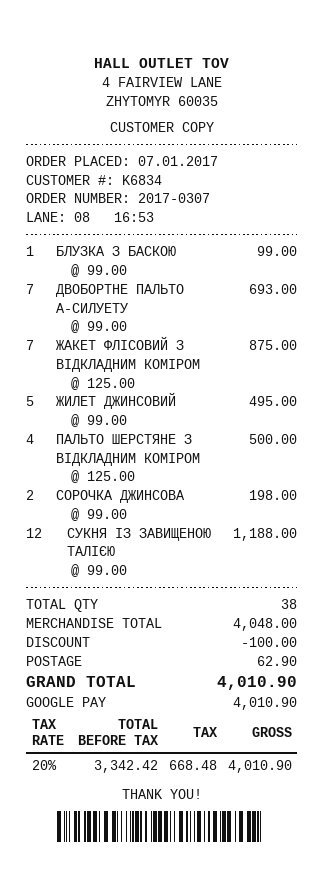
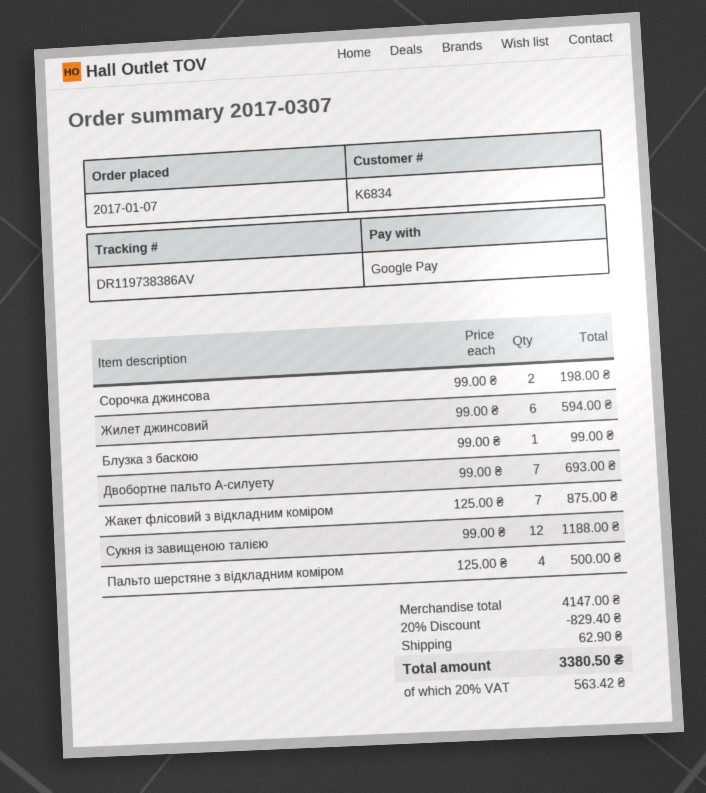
ЖИЛЕТ ДЖИНСОВИЙ: 5 x 99.00 = 495.00 -> 6 x 99.00 = 594.00
subtotal: 4048.00 -> 4147.00
discount: 100.00 -> 829.40
tax: 20% = 668.48 -> 20% = 563.42
total: 4010.90 -> 3380.50

